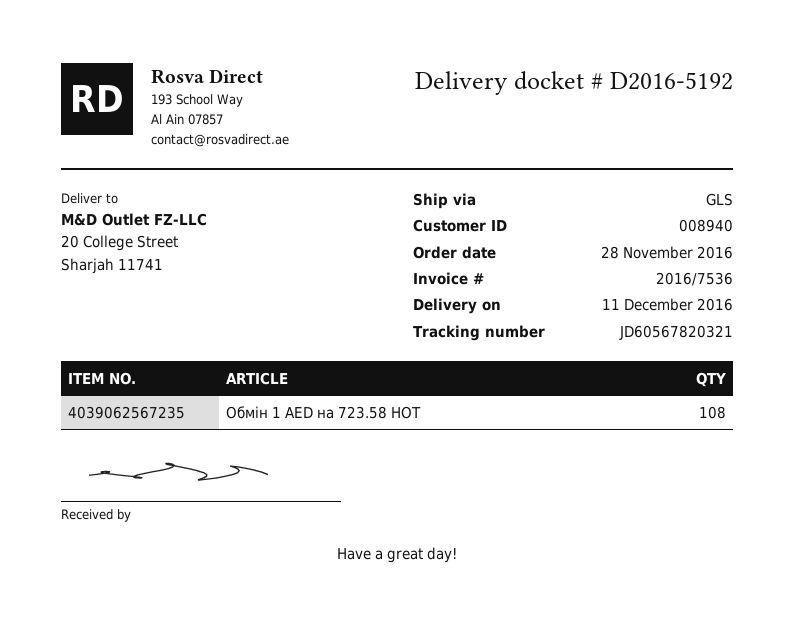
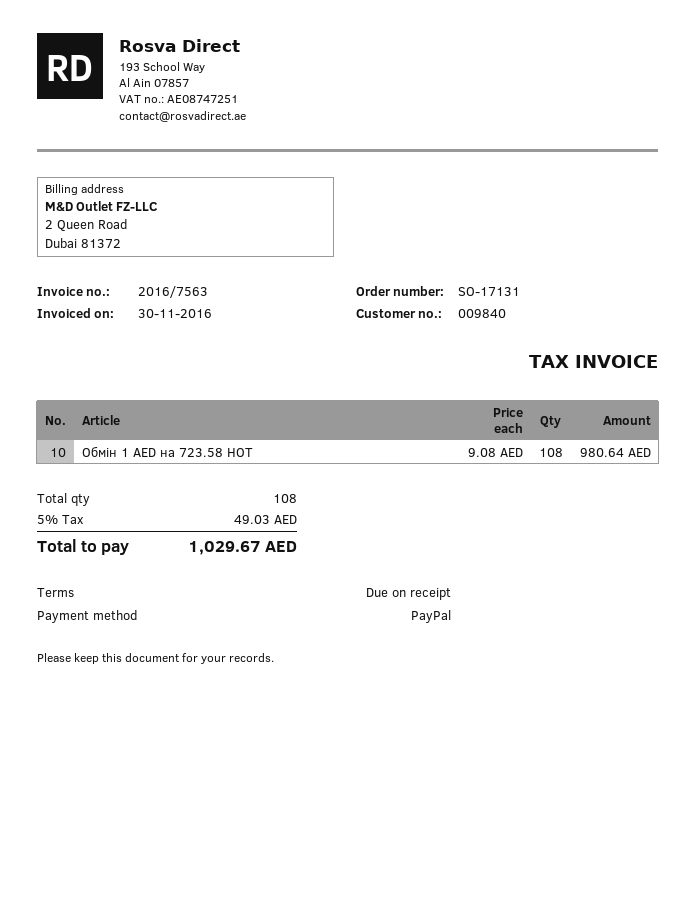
invoice number: 2016/7536 -> 2016/7563
customer number: 008940 -> 009840

